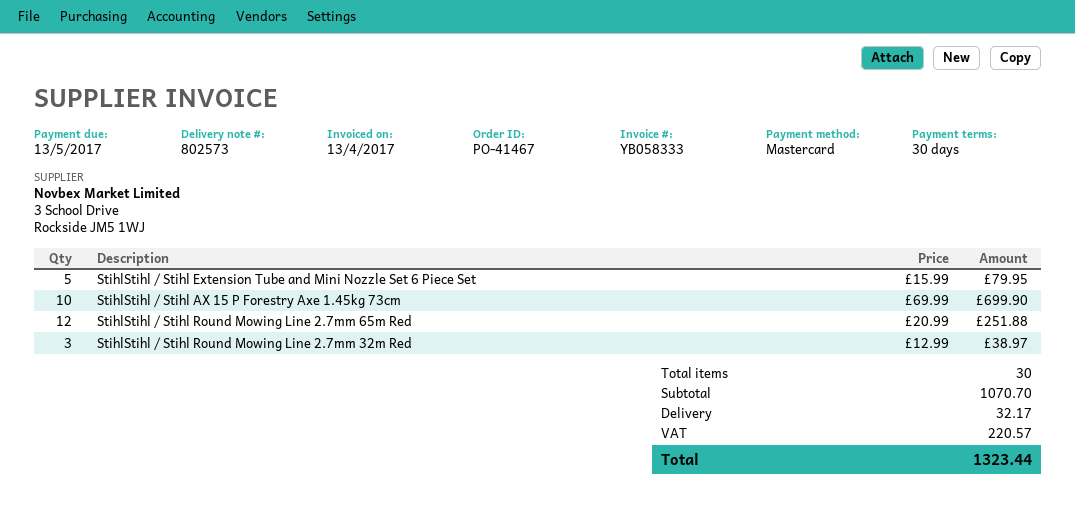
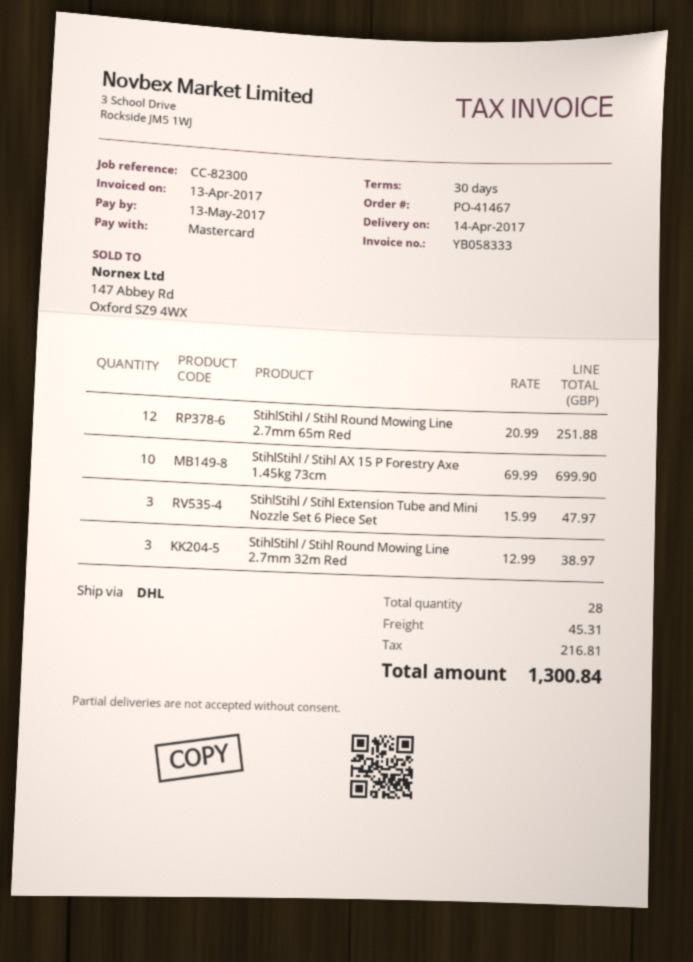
StihlStihl / Stihl Extension Tube and Mini Nozzle Set 6 Piece Set: 5 x 15.99 = 79.95 -> 3 x 15.99 = 47.97
total quantity: 30 -> 28
shipping: 32.17 -> 45.31
tax: 220.57 -> 216.81
total: 1323.44 -> 1300.84

